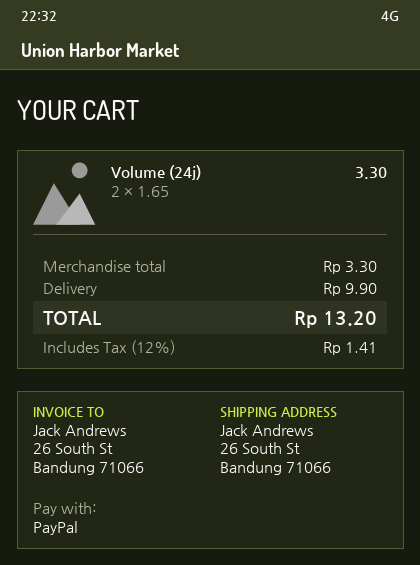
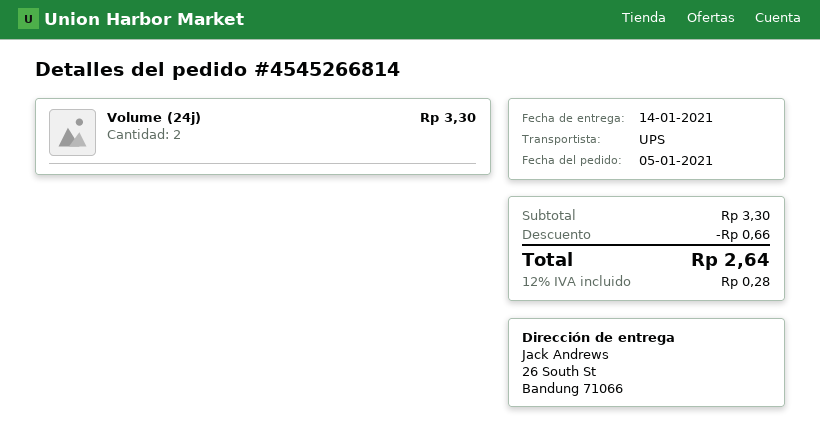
discount: none -> 0.66
shipping: 9.90 -> none
tax: 12% = 1.41 -> 12% = 0.28
total: 13.20 -> 2.64

